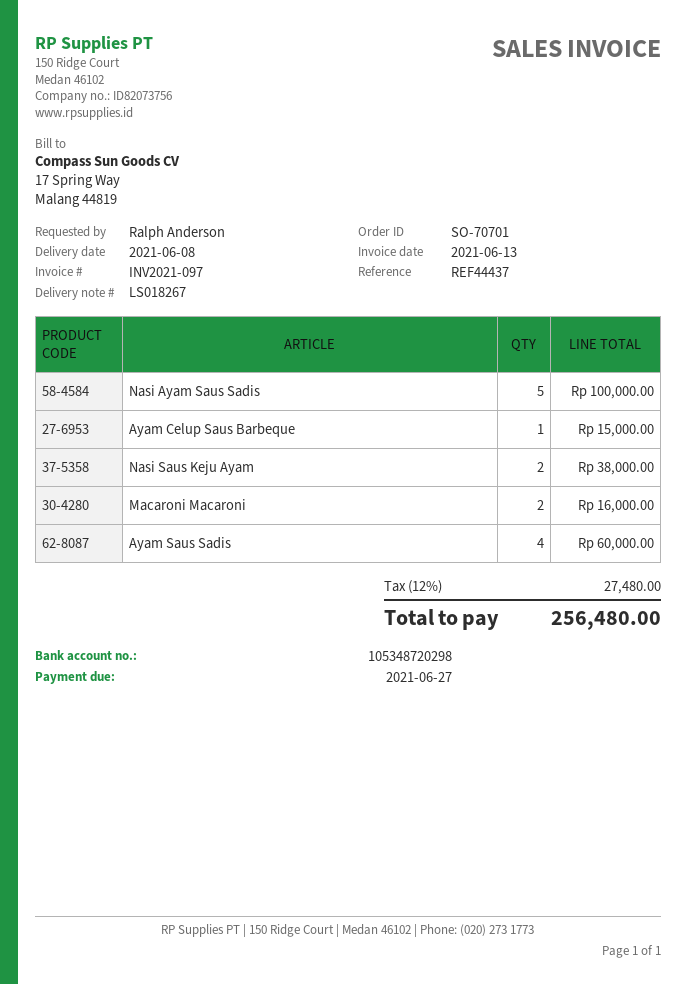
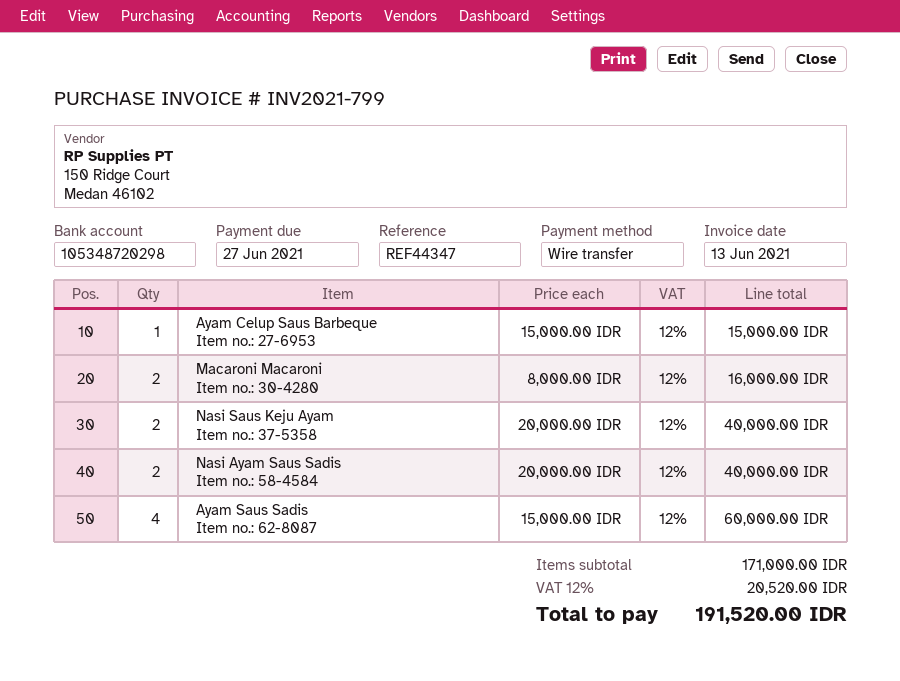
invoice number: INV2021-097 -> INV2021-799
reference: REF44437 -> REF44347
Nasi Ayam Saus Sadis: 5 for 100000.00 -> 2 for 40000.00
Nasi Saus Keju Ayam: 2 for 38000.00 -> 2 for 40000.00
tax: 12% = 27480.00 -> 12% = 20520.00
total: 256480.00 -> 191520.00

